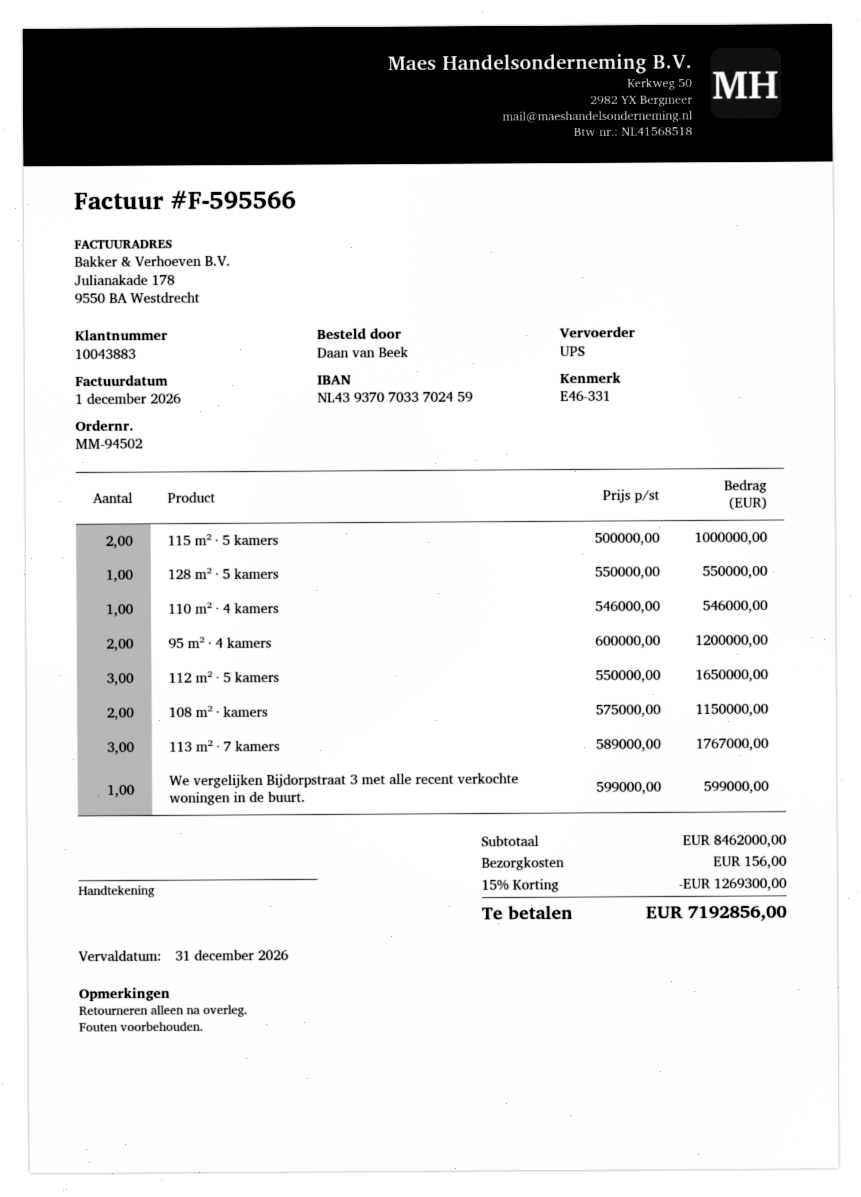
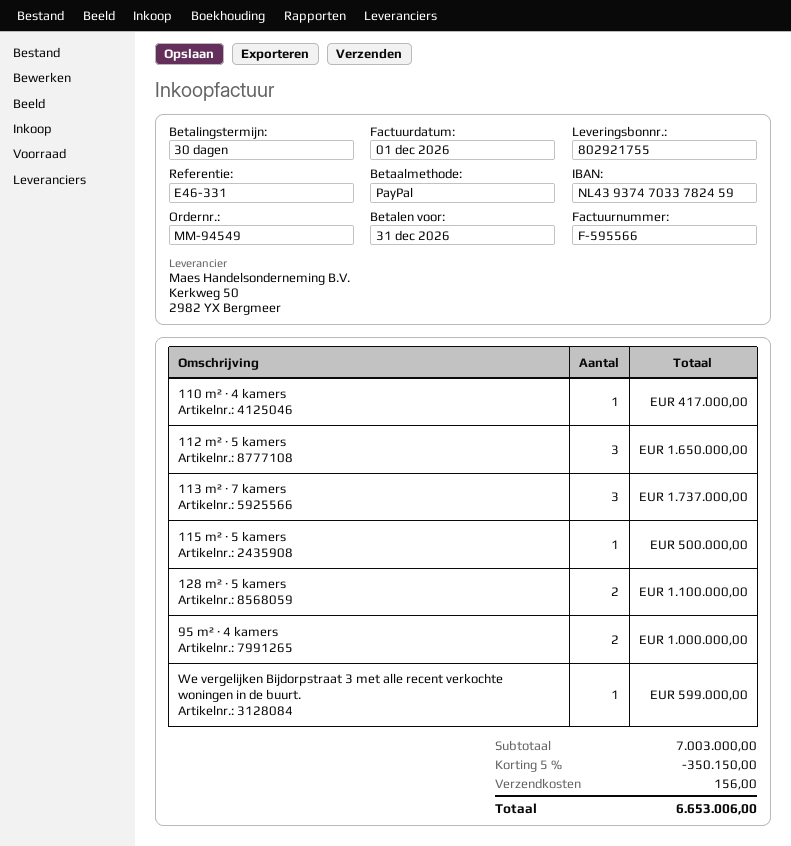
order number: MM-94502 -> MM-94549
bank account: NL4393707033702459 -> NL4393747033782459
115 m² · 5 kamers: 2 for 1000000.00 -> 1 for 500000.00
128 m² · 5 kamers: 1 for 550000.00 -> 2 for 1100000.00
110 m² · 4 kamers: 1 for 546000.00 -> 1 for 417000.00
95 m² · 4 kamers: 2 for 1200000.00 -> 2 for 1000000.00
108 m² · kamers: 2 for 1150000.00 -> none
113 m² · 7 kamers: 3 for 1767000.00 -> 3 for 1737000.00
subtotal: 8462000.00 -> 7003000.00
discount: 15% = 1269300.00 -> 5% = 350150.00
total: 7192856.00 -> 6653006.00

